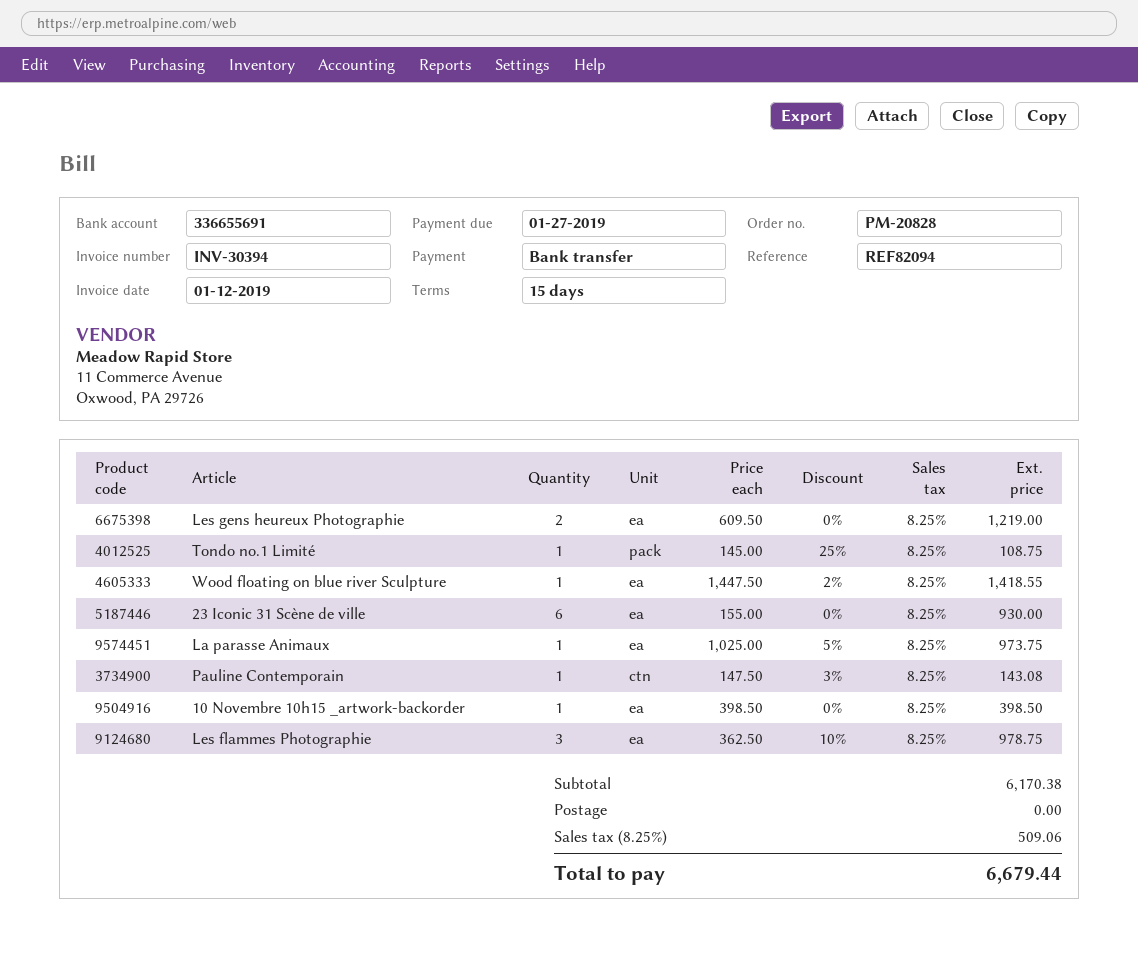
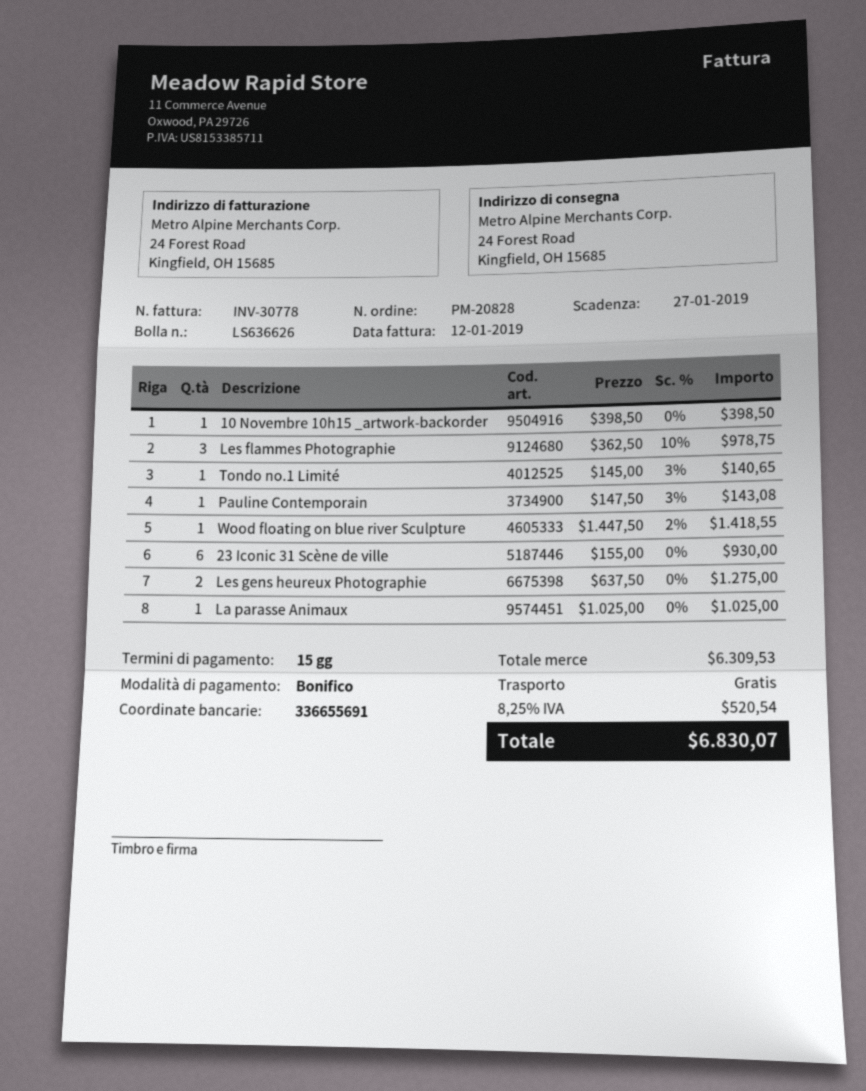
invoice number: INV-30394 -> INV-30778
Les gens heureux Photographie: 2 x 609.50 = 1219.00 -> 2 x 637.50 = 1275.00
Tondo no.1 Limité: 1 x 145.00 - 25% = 108.75 -> 1 x 145.00 - 3% = 140.65
La parasse Animaux: 1 x 1025.00 - 5% = 973.75 -> 1 x 1025.00 = 1025.00
subtotal: 6170.38 -> 6309.53
tax: 8.25% = 509.06 -> 8.25% = 520.54
total: 6679.44 -> 6830.07

